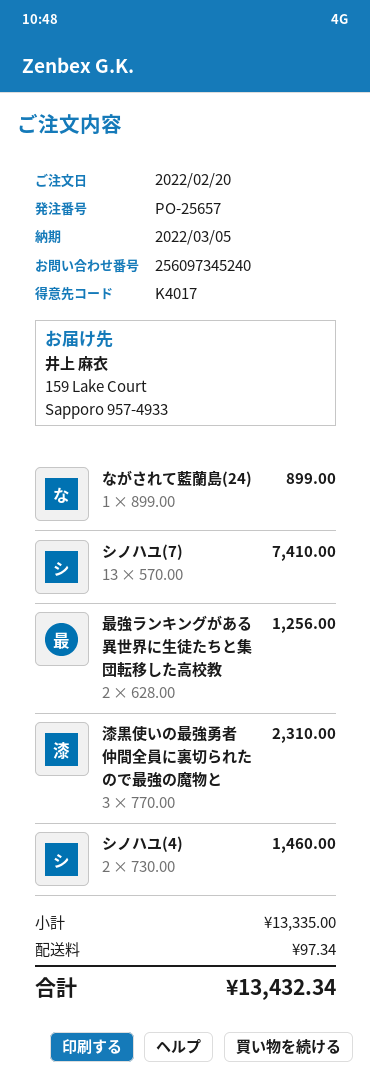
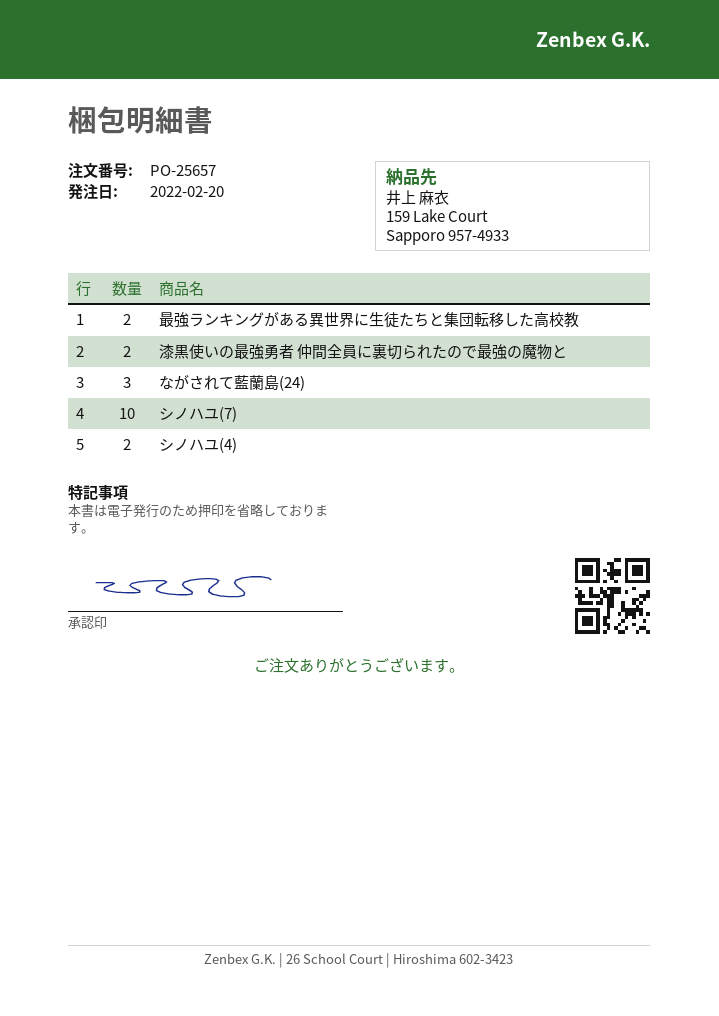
ながされて藍蘭島(24): 1 -> 3
シノハユ(7): 13 -> 10
漆黒使いの最強勇者 仲間全員に裏切られたので最強の魔物と: 3 -> 2

